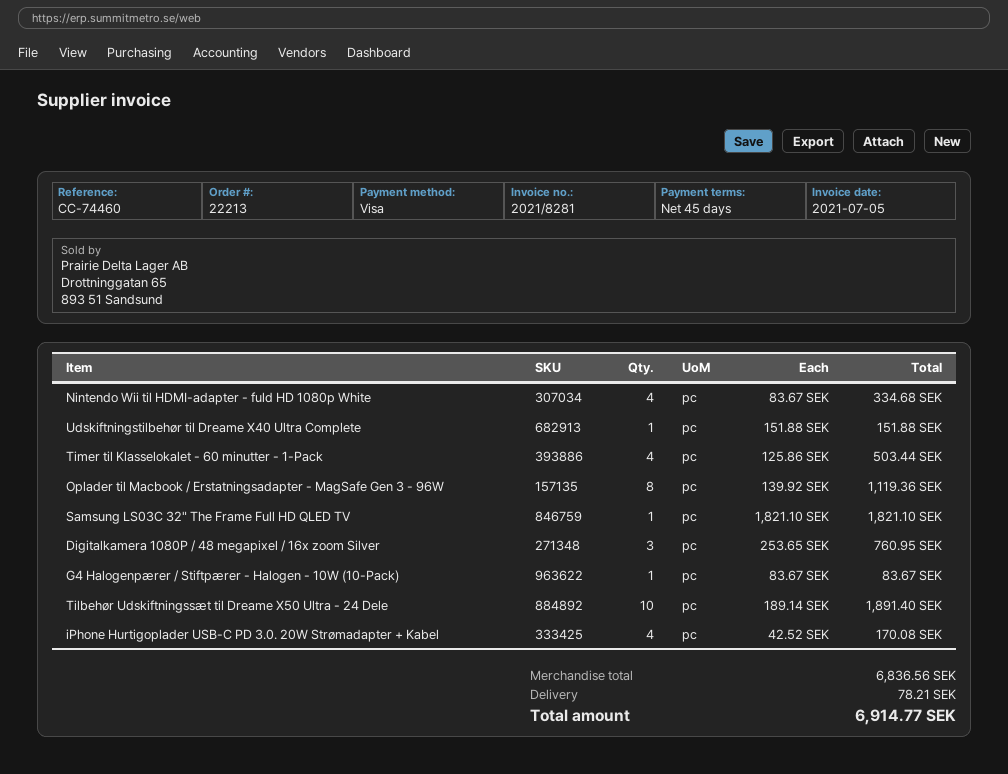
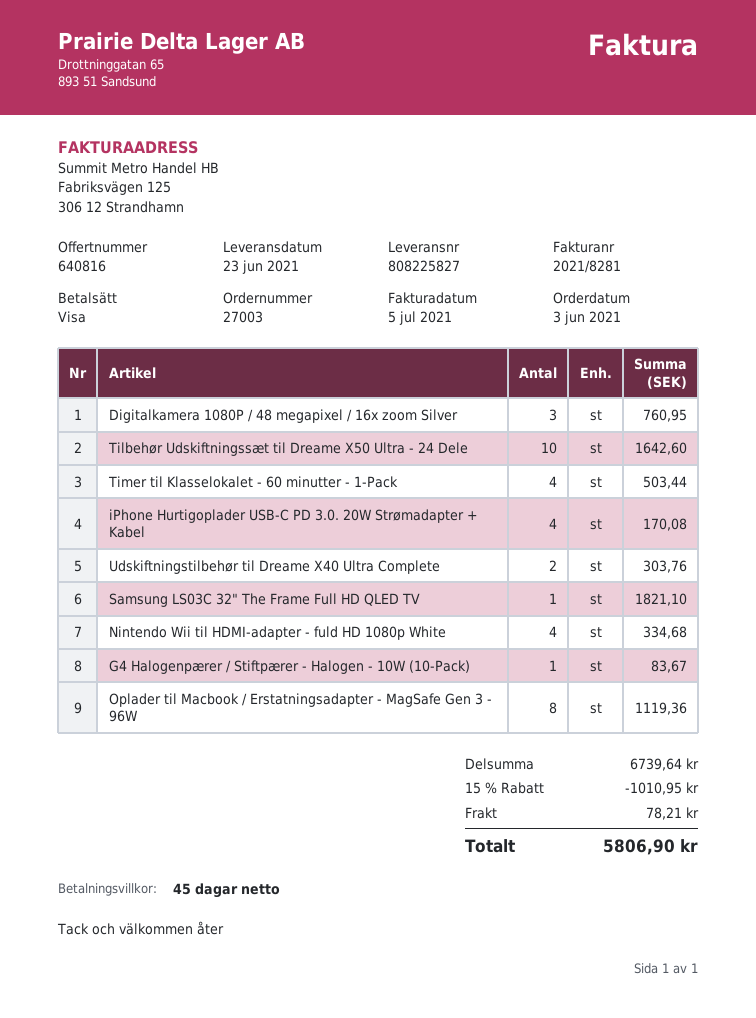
order number: 22213 -> 27003
Udskiftningstilbehør til Dreame X40 Ultra Complete: 1 for 151.88 -> 2 for 303.76
Tilbehør Udskiftningssæt til Dreame X50 Ultra - 24 Dele: 10 for 1891.40 -> 10 for 1642.60
subtotal: 6836.56 -> 6739.64
discount: none -> 15% = 1010.95
total: 6914.77 -> 5806.90

